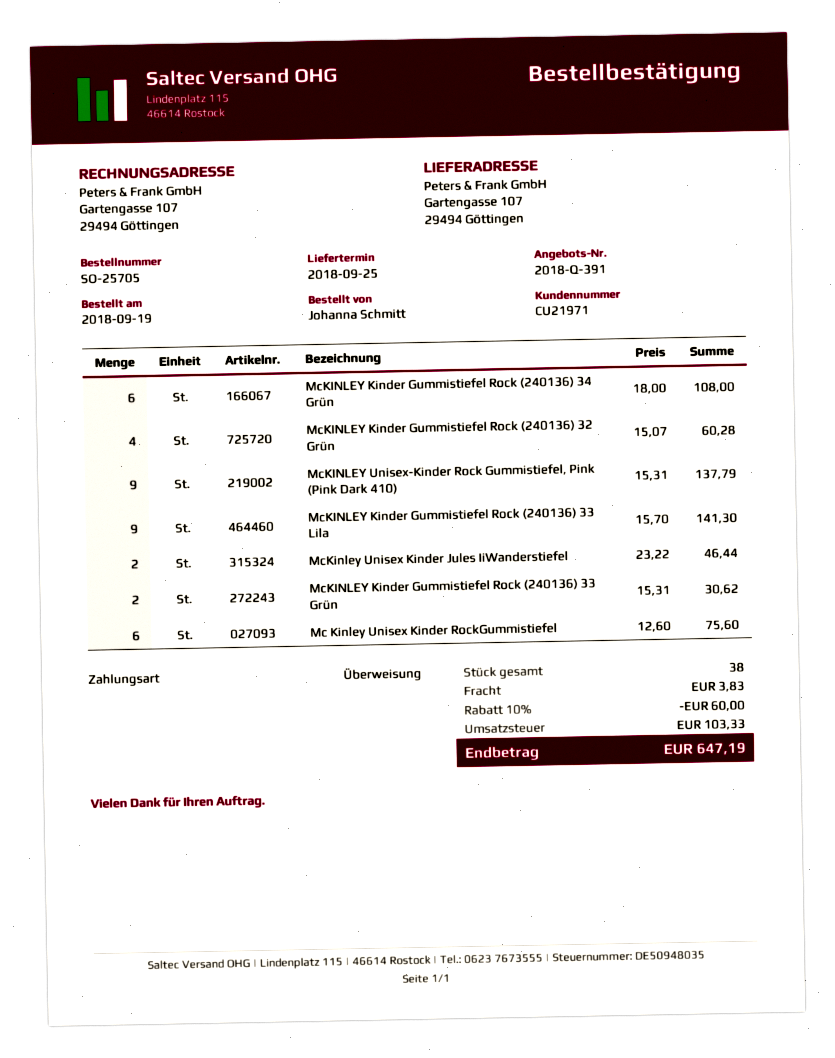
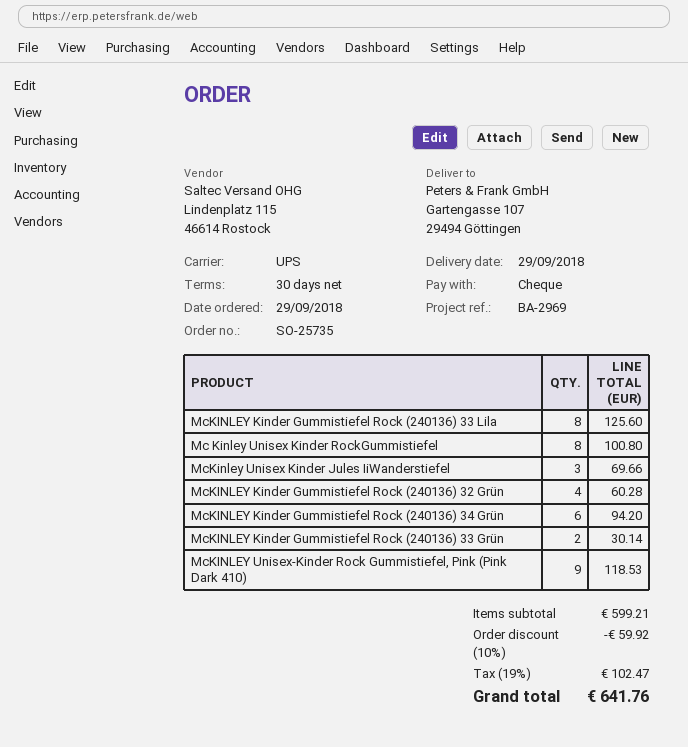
order number: SO-25705 -> SO-25735
order date: 2018-09-19 -> 2018-09-29
delivery date: 2018-09-25 -> 2018-09-29
payment method: bank transfer -> cheque
McKINLEY Kinder Gummistiefel Rock (240136) 34 Grün: 6 for 108.00 -> 6 for 94.20
McKINLEY Unisex-Kinder Rock Gummistiefel, Pink (Pink Dark 410): 9 for 137.79 -> 9 for 118.53
McKINLEY Kinder Gummistiefel Rock (240136) 33 Lila: 9 for 141.30 -> 8 for 125.60
McKinley Unisex Kinder Jules IiWanderstiefel: 2 for 46.44 -> 3 for 69.66
McKINLEY Kinder Gummistiefel Rock (240136) 33 Grün: 2 for 30.62 -> 2 for 30.14
Mc Kinley Unisex Kinder RockGummistiefel: 6 for 75.60 -> 8 for 100.80
discount: 10% = 60.00 -> 10% = 59.92
shipping: 3.83 -> none
tax: 103.33 -> 102.47
total: 647.19 -> 641.76

